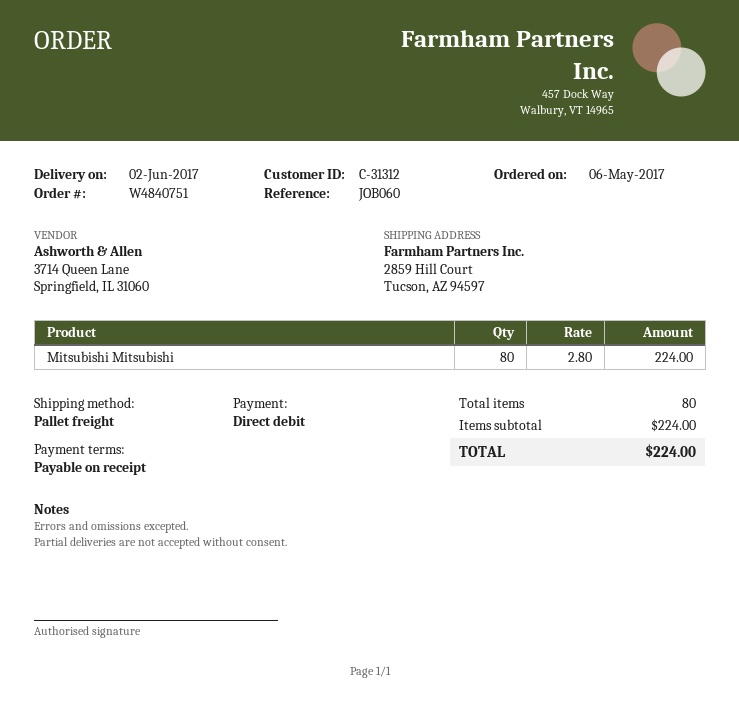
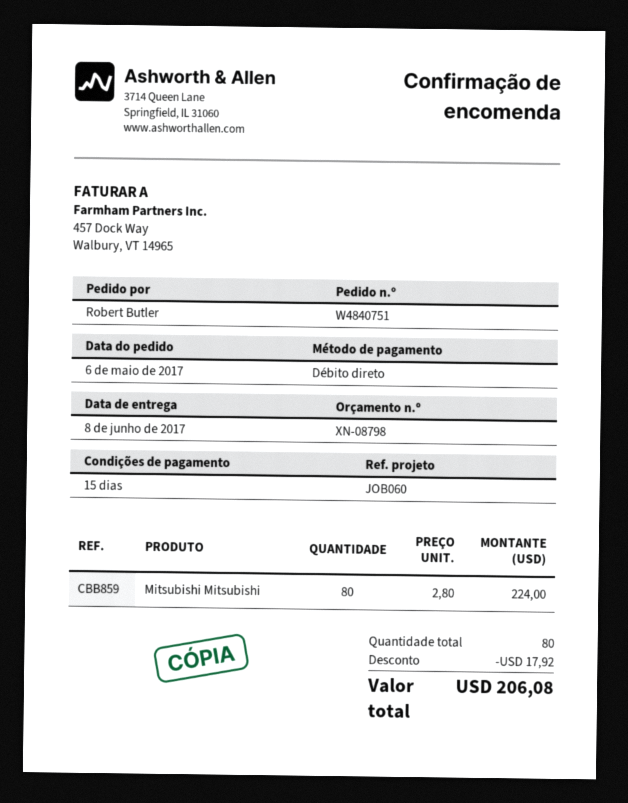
delivery date: 2017-06-02 -> 2017-06-08
payment terms: on receipt -> 15 days
discount: none -> 17.92
total: 224.00 -> 206.08

